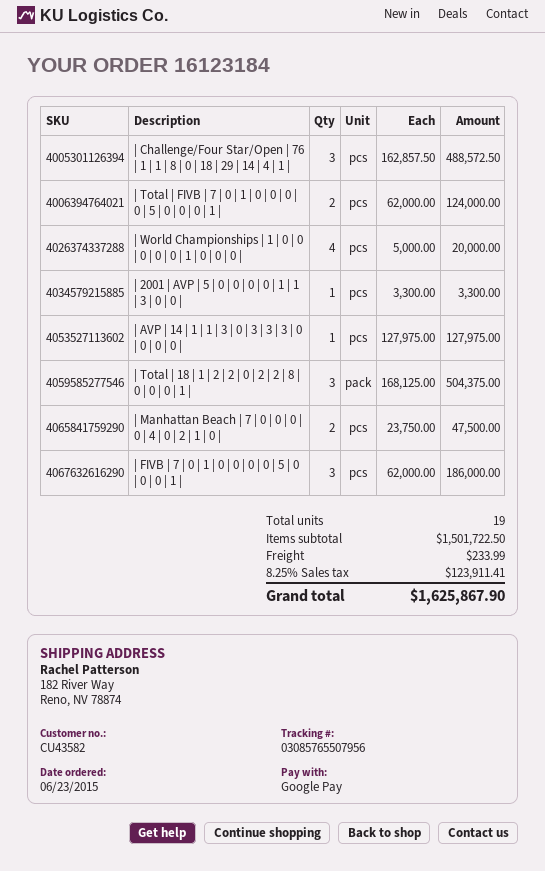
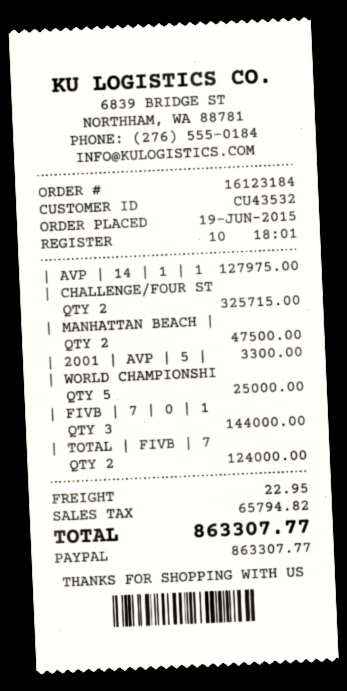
order date: 2015-06-23 -> 2015-06-19
customer number: CU43582 -> CU43532
payment method: Google Pay -> PayPal
| Challenge/Four Star/Open | 76 | 1 | 1 | 8 | 0 | 18 | 29 | 14 | 4 | 1 |: 3 for 488572.50 -> 2 for 325715.00
| World Championships | 1 | 0 | 0 | 0 | 0 | 0 | 1 | 0 | 0 | 0 |: 4 for 20000.00 -> 5 for 25000.00
| Total | 18 | 1 | 2 | 2 | 0 | 2 | 2 | 8 | 0 | 0 | 0 | 1 |: 3 for 504375.00 -> none
| FIVB | 7 | 0 | 1 | 0 | 0 | 0 | 0 | 5 | 0 | 0 | 0 | 1 |: 3 for 186000.00 -> 3 for 144000.00
shipping: 233.99 -> 22.95
tax: 123911.41 -> 65794.82
total: 1625867.90 -> 863307.77

